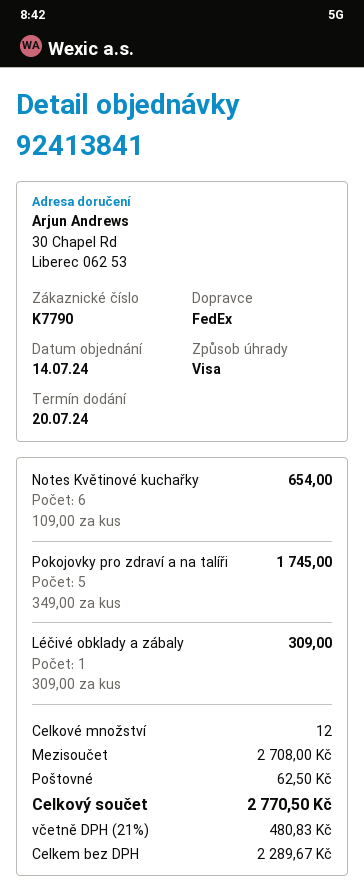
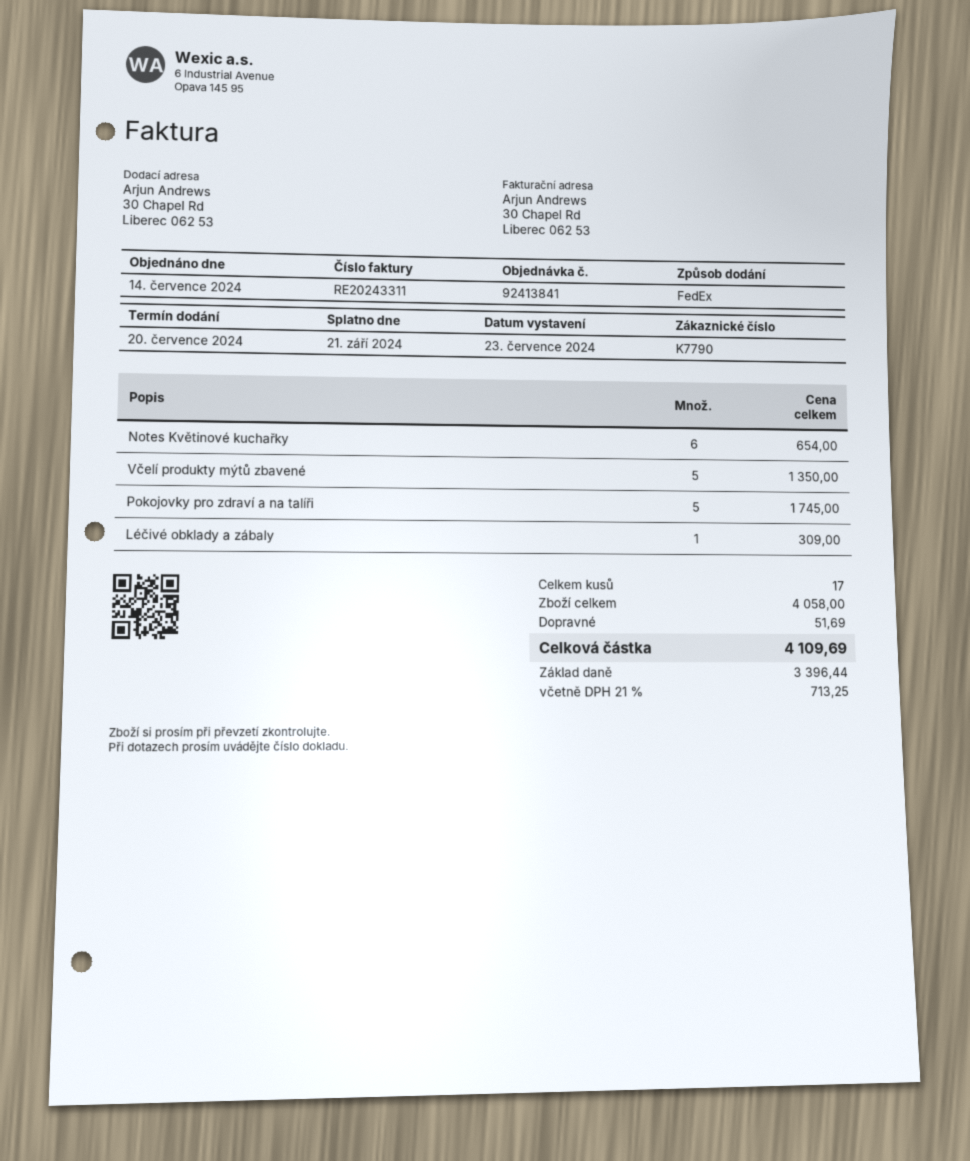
Včelí produkty mýtů zbavené: none -> 5 for 1350.00
total quantity: 12 -> 17
subtotal: 2708.00 -> 4058.00
shipping: 62.50 -> 51.69
net: 2289.67 -> 3396.44
tax: 21% = 480.83 -> 21% = 713.25
total: 2770.50 -> 4109.69

